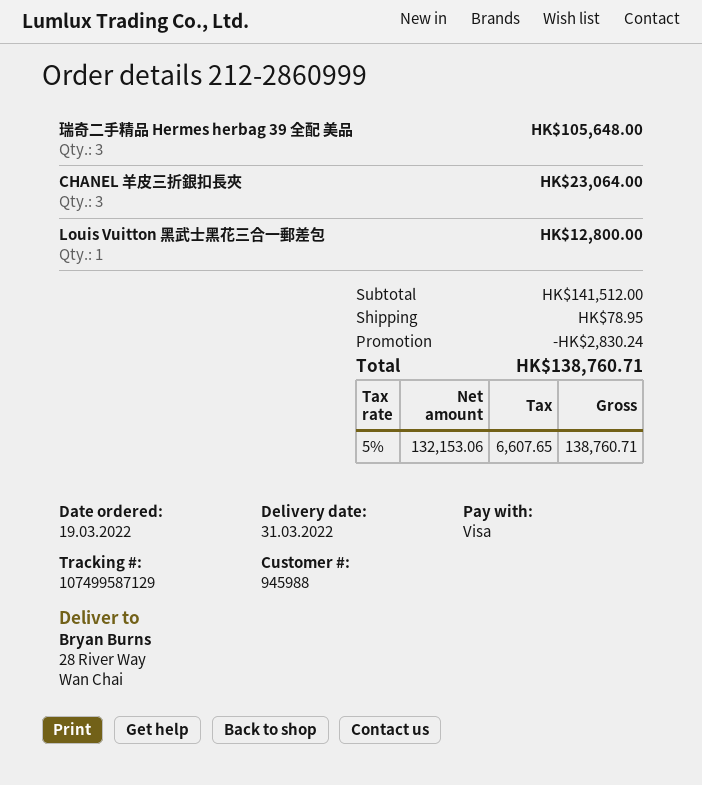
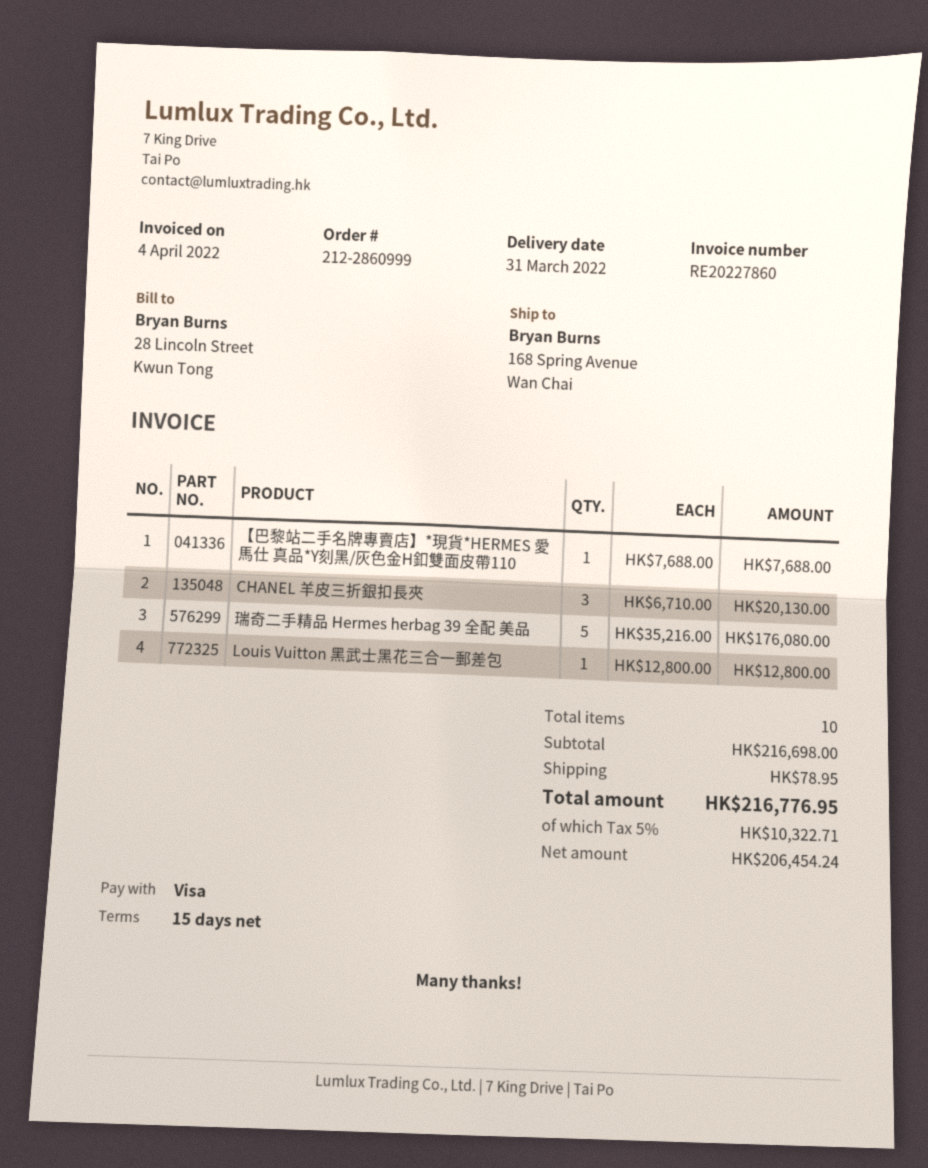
ship to: 28 River Way, Wan Chai -> 168 Spring Avenue, Wan Chai
瑞奇二手精品 Hermes herbag 39 全配 美品: 3 for 105648.00 -> 5 for 176080.00
CHANEL 羊皮三折銀扣長夾: 3 for 23064.00 -> 3 for 20130.00
【巴黎站二手名牌專賣店】*現貨*HERMES 愛馬仕 真品*Y刻黑/灰色金H釦雙面皮帶110: none -> 1 for 7688.00
subtotal: 141512.00 -> 216698.00
discount: 2830.24 -> none
net: 132153.06 -> 206454.24
tax: 5% = 6607.65 -> 5% = 10322.71
total: 138760.71 -> 216776.95

